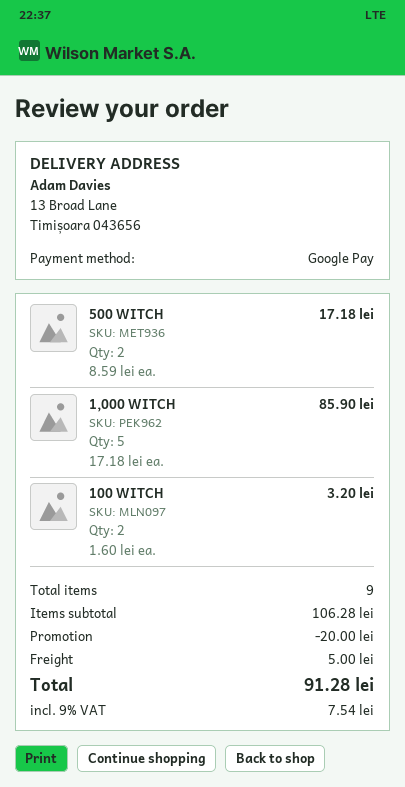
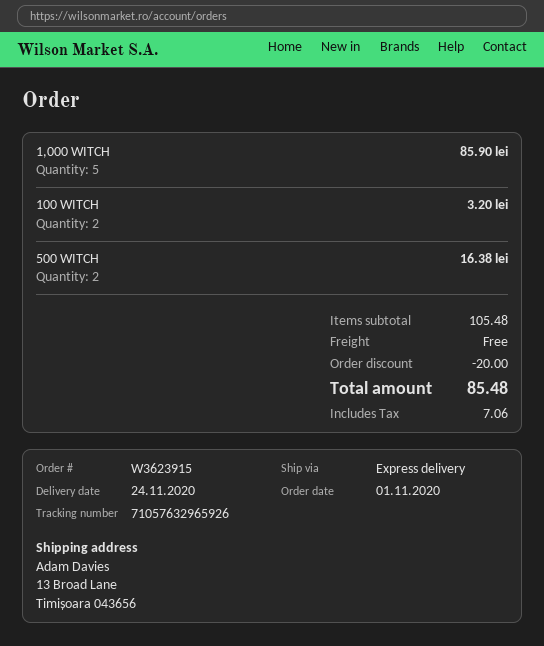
500 WITCH: 2 for 17.18 -> 2 for 16.38
subtotal: 106.28 -> 105.48
shipping: 5.00 -> 0.00
tax: 7.54 -> 7.06
total: 91.28 -> 85.48

